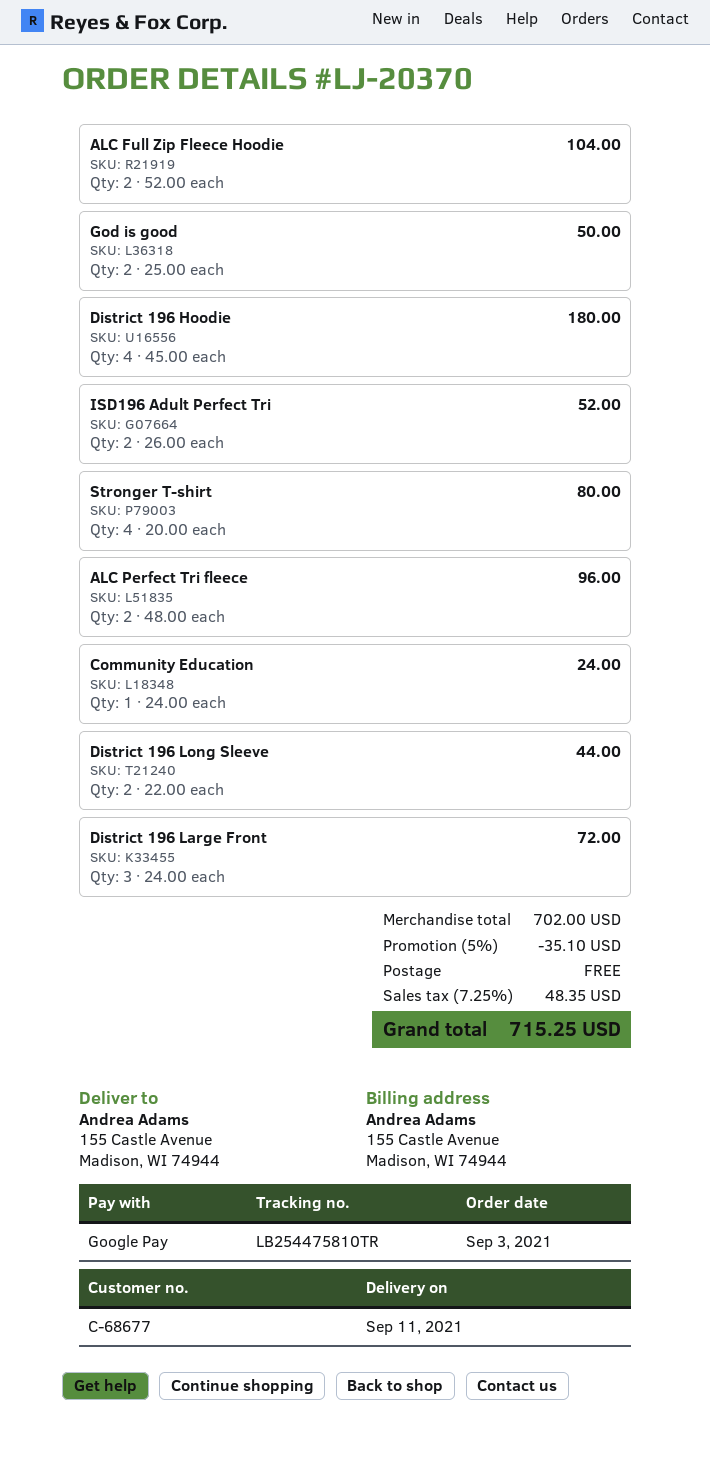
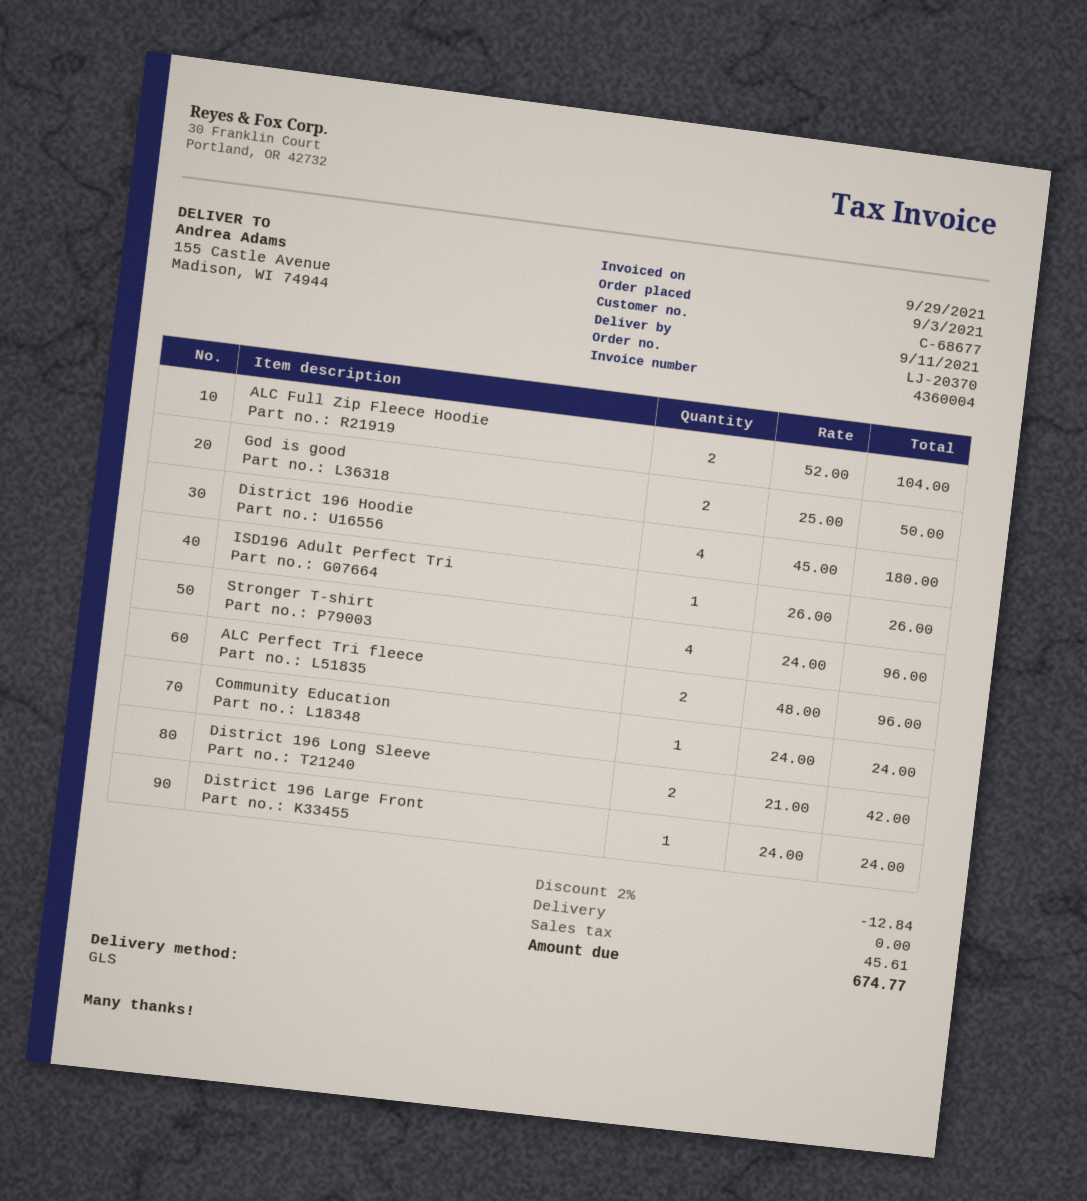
ISD196 Adult Perfect Tri: 2 x 26.00 = 52.00 -> 1 x 26.00 = 26.00
Stronger T-shirt: 4 x 20.00 = 80.00 -> 4 x 24.00 = 96.00
District 196 Long Sleeve: 2 x 22.00 = 44.00 -> 2 x 21.00 = 42.00
District 196 Large Front: 3 x 24.00 = 72.00 -> 1 x 24.00 = 24.00
discount: 5% = 35.10 -> 2% = 12.84
tax: 48.35 -> 45.61
total: 715.25 -> 674.77

